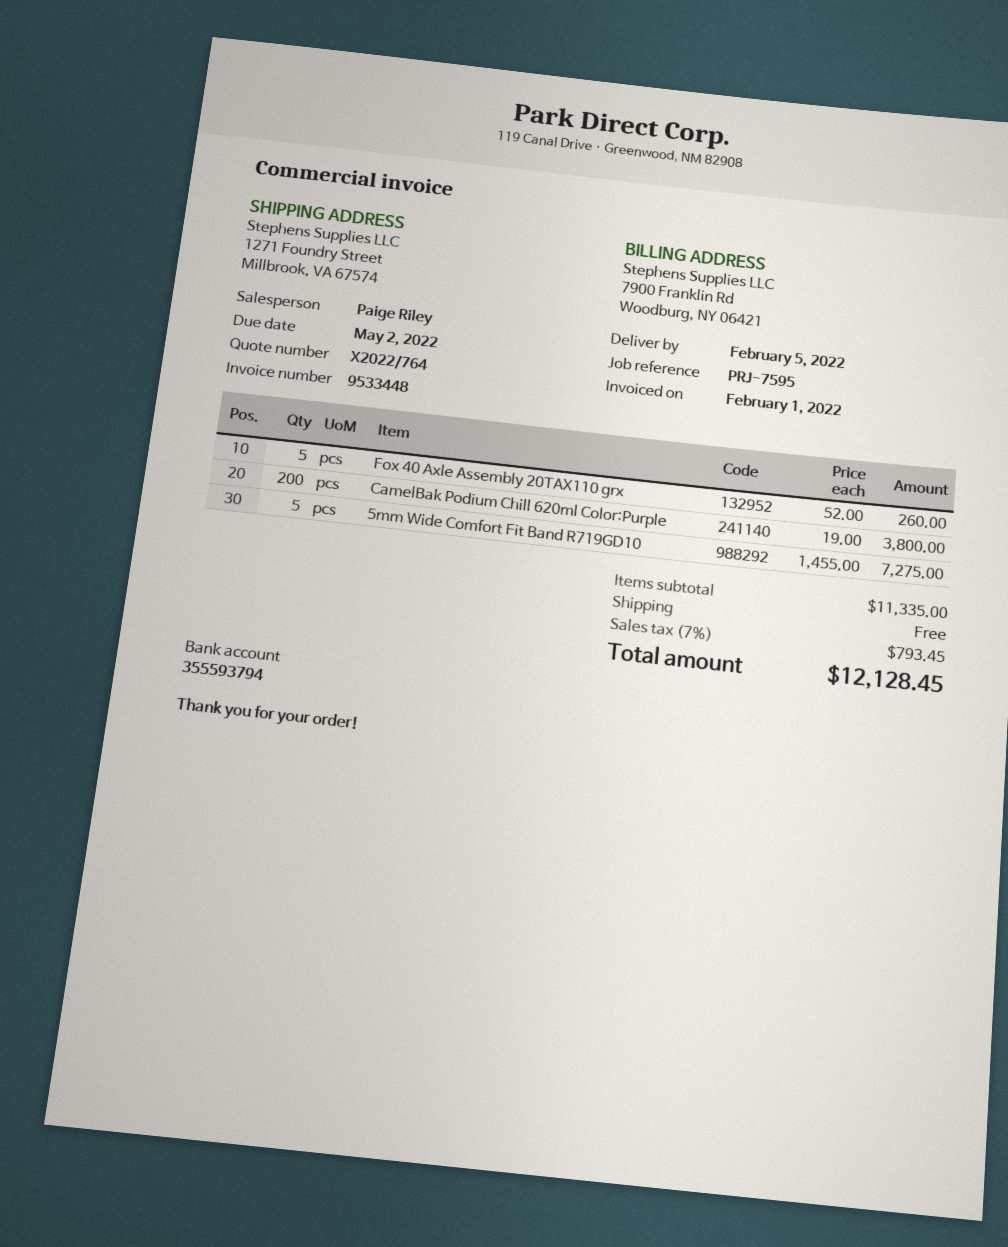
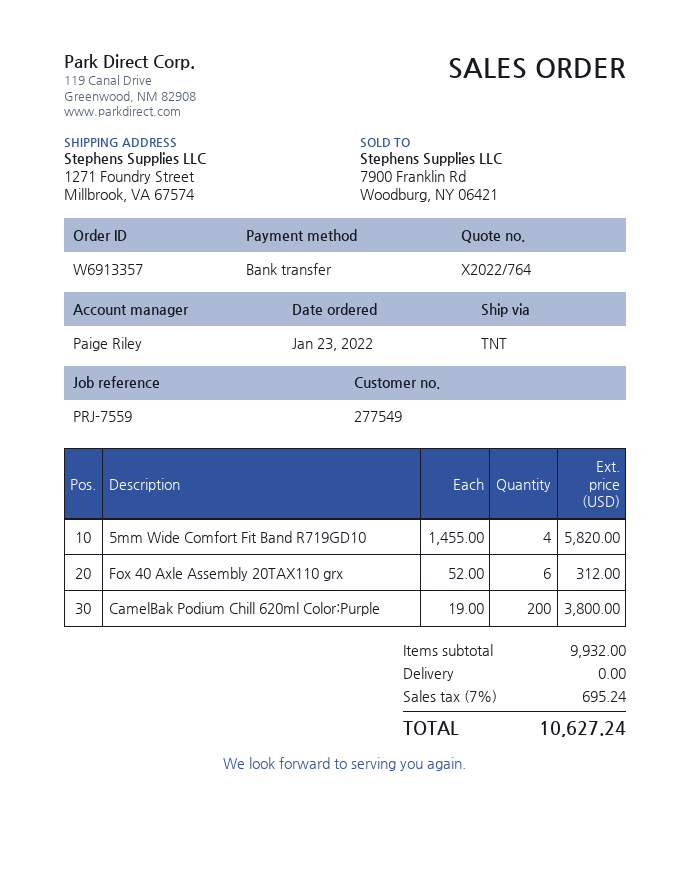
reference: PRJ-7595 -> PRJ-7559
Fox 40 Axle Assembly 20TAX110 grx: 5 x 52.00 = 260.00 -> 6 x 52.00 = 312.00
5mm Wide Comfort Fit Band R719GD10: 5 x 1455.00 = 7275.00 -> 4 x 1455.00 = 5820.00
subtotal: 11335.00 -> 9932.00
tax: 7% = 793.45 -> 7% = 695.24
total: 12128.45 -> 10627.24

